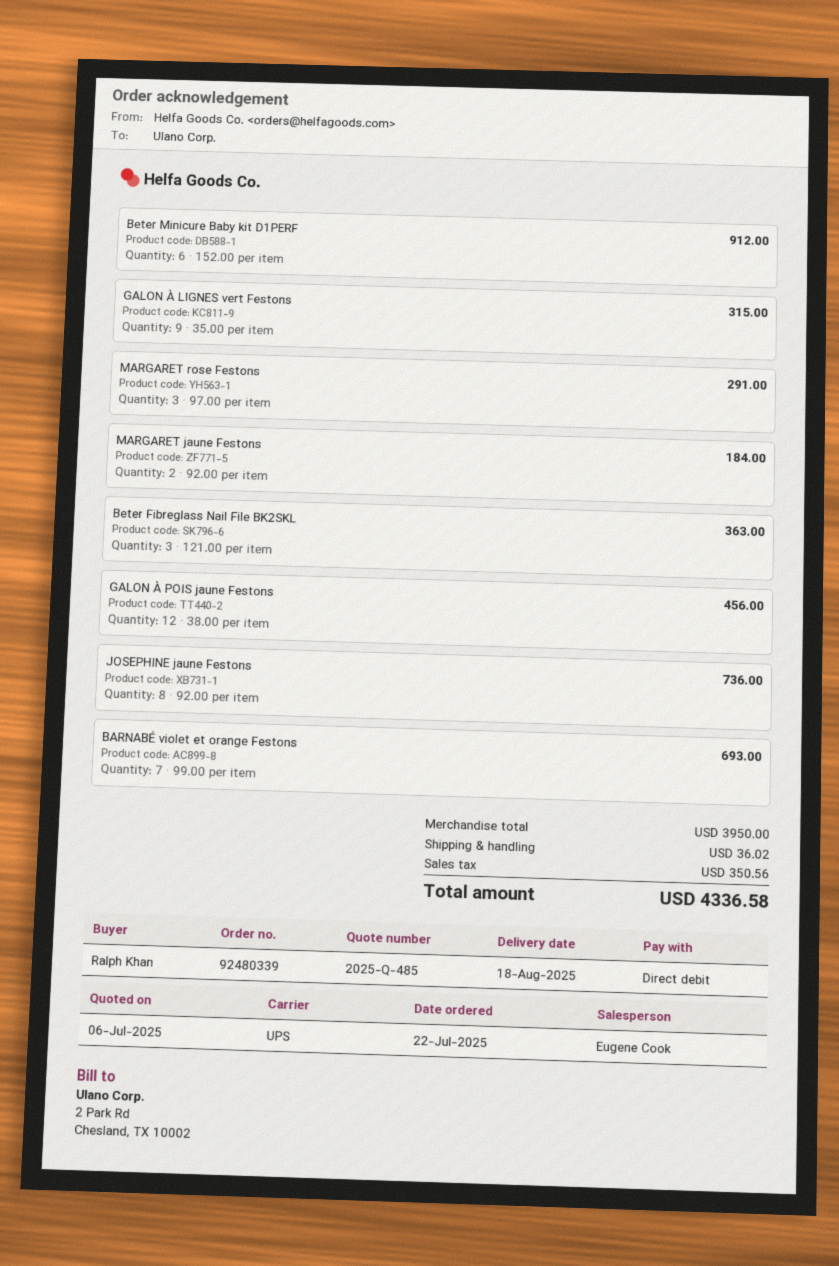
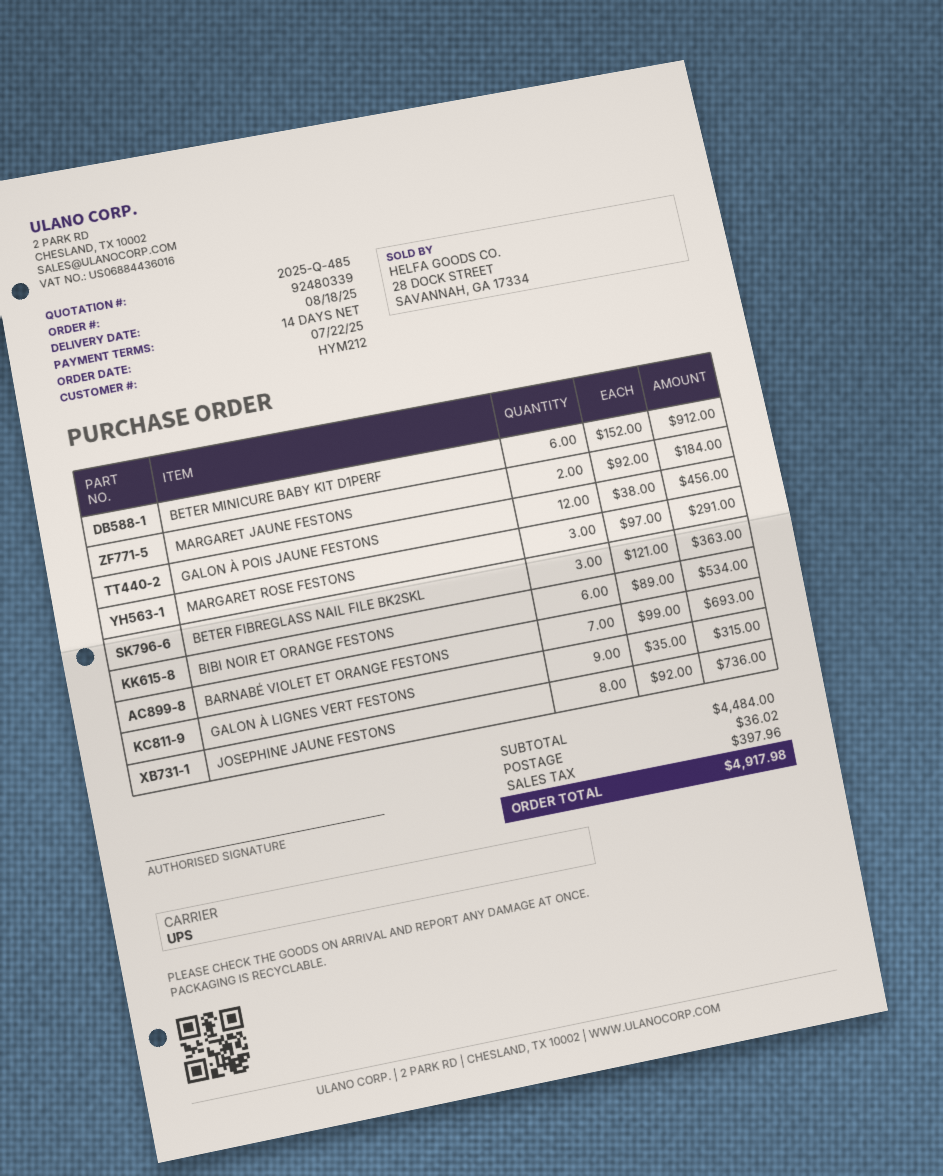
BIBI NOIR ET ORANGE FESTONS: none -> 6 x 89.00 = 534.00
subtotal: 3950.00 -> 4484.00
tax: 350.56 -> 397.96
total: 4336.58 -> 4917.98

